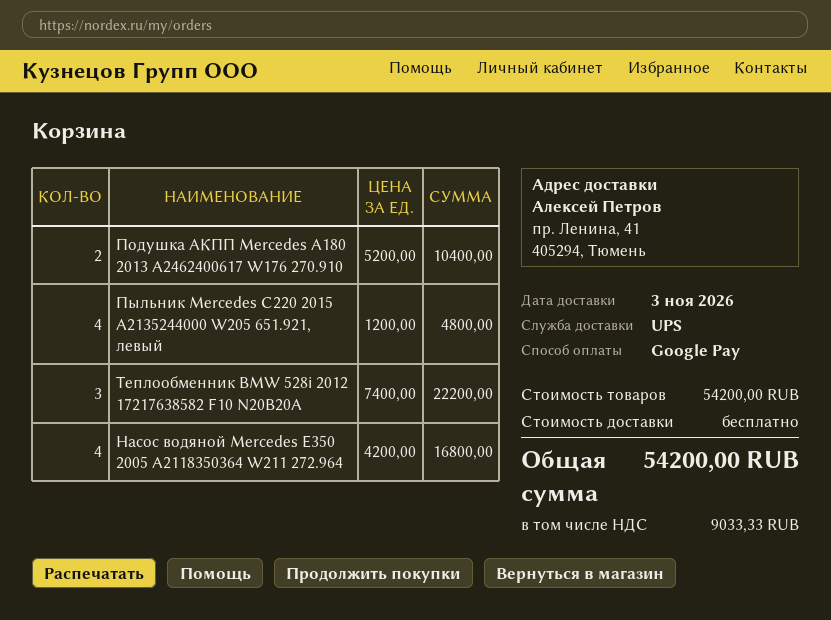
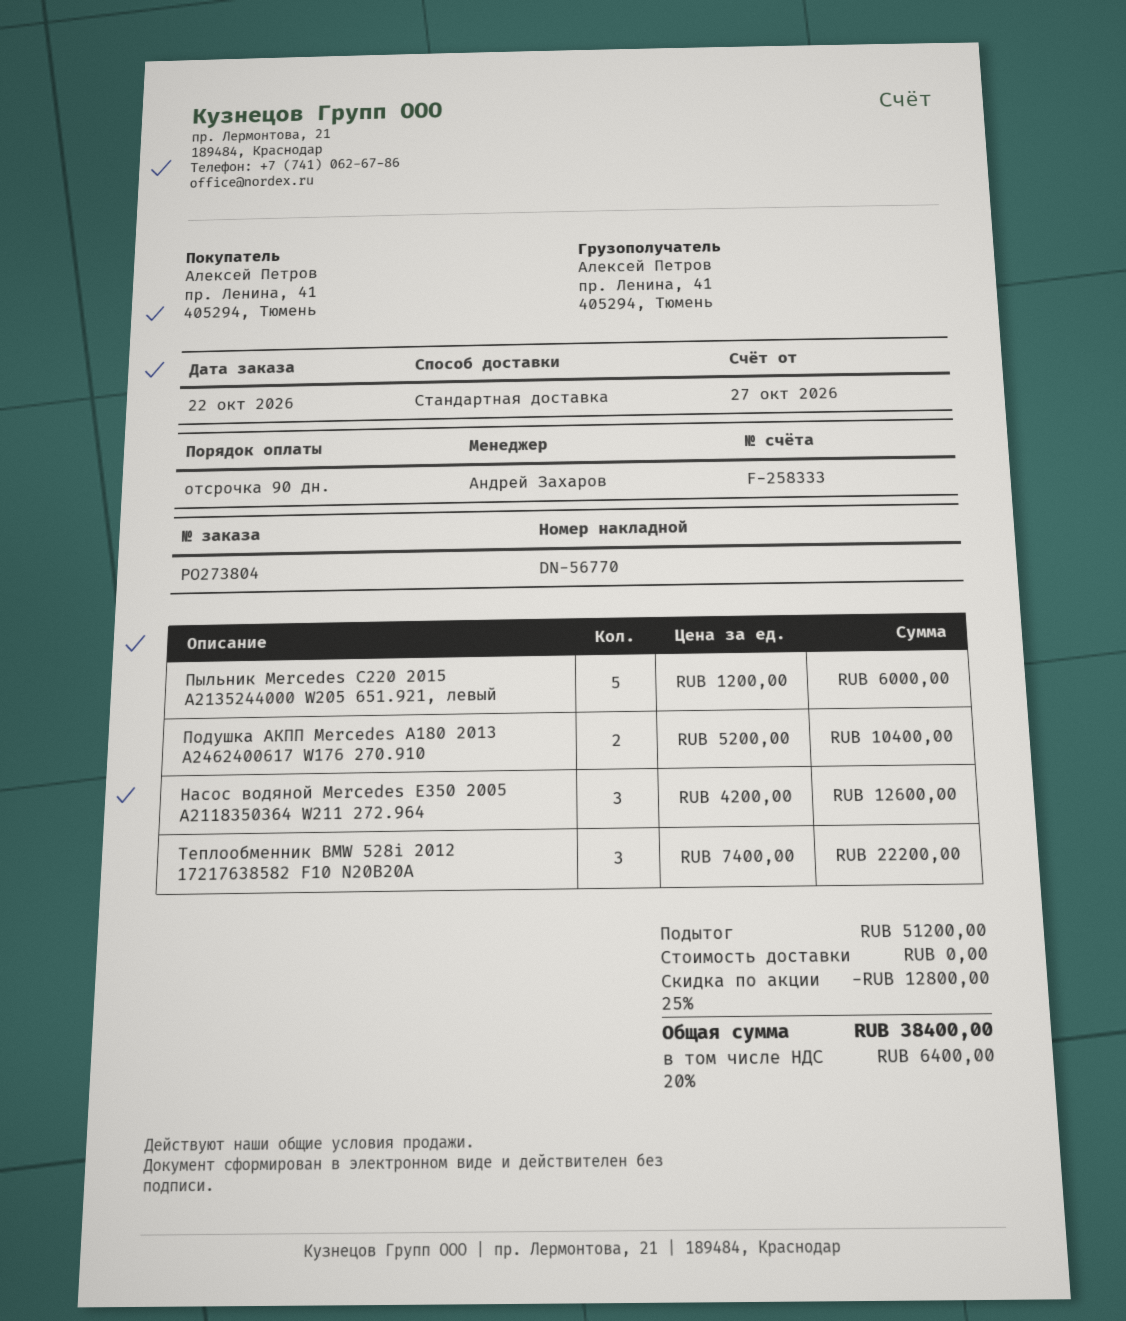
shipping method: UPS -> standard
Пыльник Mercedes C220 2015 A2135244000 W205 651.921, левый: 4 x 1200.00 = 4800.00 -> 5 x 1200.00 = 6000.00
Насос водяной Mercedes E350 2005 A2118350364 W211 272.964: 4 x 4200.00 = 16800.00 -> 3 x 4200.00 = 12600.00
subtotal: 54200.00 -> 51200.00
discount: none -> 25% = 12800.00
tax: 9033.33 -> 6400.00
total: 54200.00 -> 38400.00

